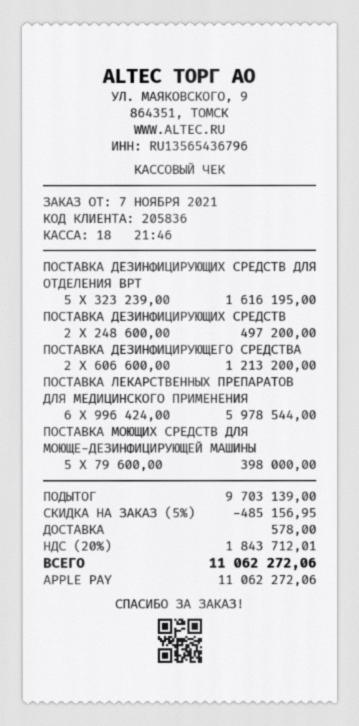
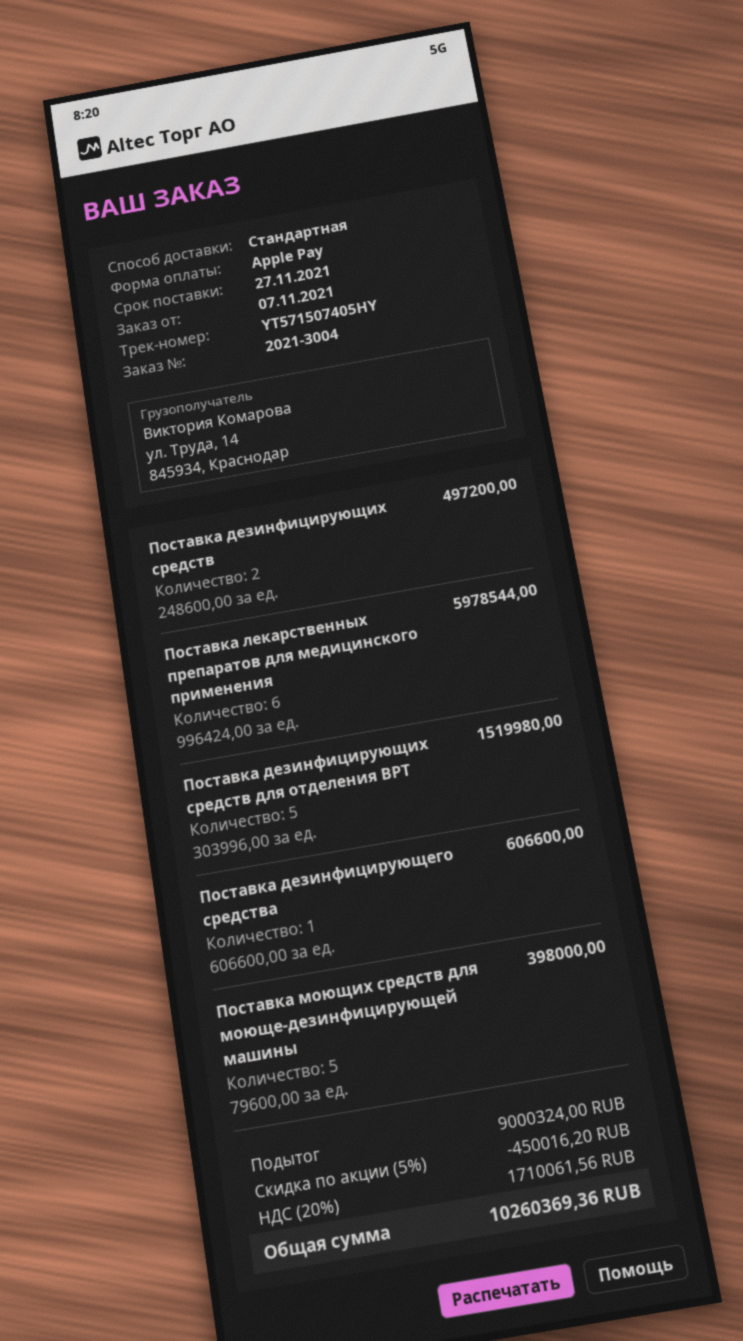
ПОСТАВКА ДЕЗИНФИЦИРУЮЩИХ СРЕДСТВ ДЛЯ ОТДЕЛЕНИЯ ВРТ: 5 x 323239.00 = 1616195.00 -> 5 x 303996.00 = 1519980.00
ПОСТАВКА ДЕЗИНФИЦИРУЮЩЕГО СРЕДСТВА: 2 x 606600.00 = 1213200.00 -> 1 x 606600.00 = 606600.00
subtotal: 9703139.00 -> 9000324.00
discount: 5% = 485156.95 -> 5% = 450016.20
shipping: 578.00 -> none
tax: 20% = 1843712.01 -> 20% = 1710061.56
total: 11062272.06 -> 10260369.36

